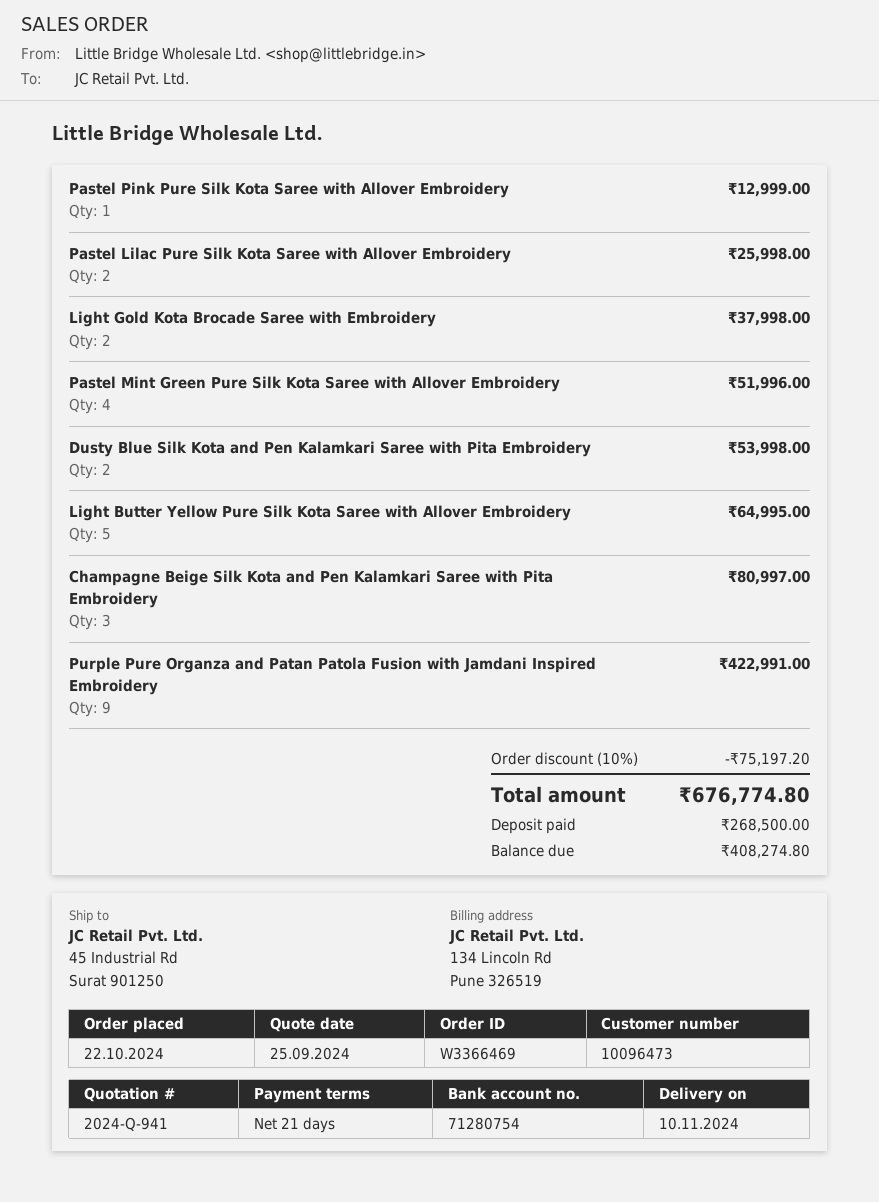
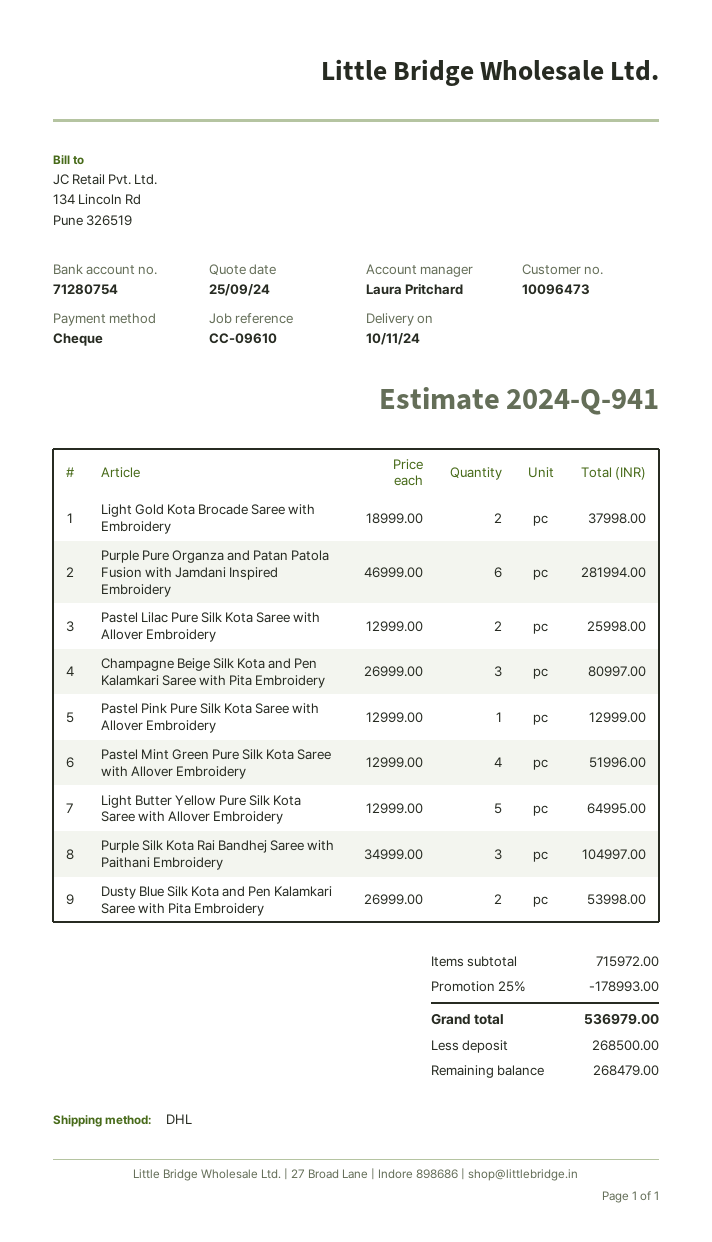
Purple Pure Organza and Patan Patola Fusion with Jamdani Inspired Embroidery: 9 for 422991.00 -> 6 for 281994.00
Purple Silk Kota Rai Bandhej Saree with Paithani Embroidery: none -> 3 for 104997.00
discount: 10% = 75197.20 -> 25% = 178993.00
total: 676774.80 -> 536979.00
balance: 408274.80 -> 268479.00

